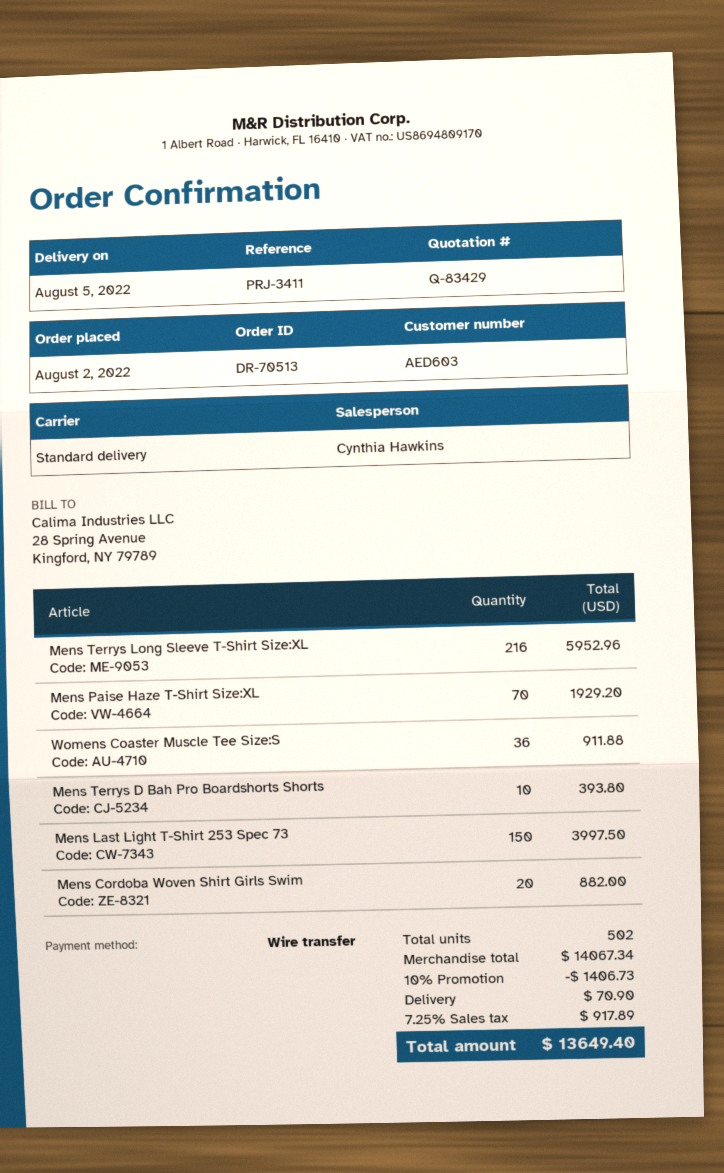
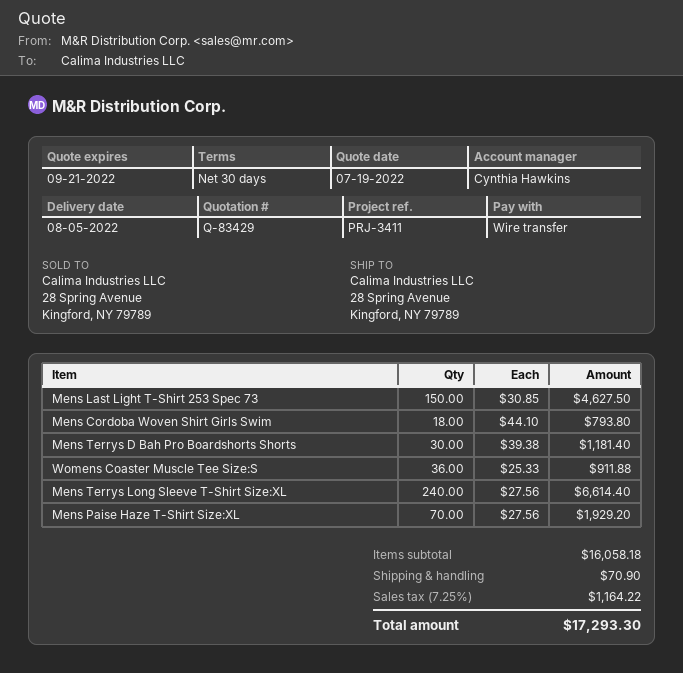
Mens Terrys Long Sleeve T-Shirt Size:XL: 216 for 5952.96 -> 240 for 6614.40
Mens Terrys D Bah Pro Boardshorts Shorts: 10 for 393.80 -> 30 for 1181.40
Mens Last Light T-Shirt 253 Spec 73: 150 for 3997.50 -> 150 for 4627.50
Mens Cordoba Woven Shirt Girls Swim: 20 for 882.00 -> 18 for 793.80
subtotal: 14067.34 -> 16058.18
discount: 10% = 1406.73 -> none
tax: 7.25% = 917.89 -> 7.25% = 1164.22
total: 13649.40 -> 17293.30

